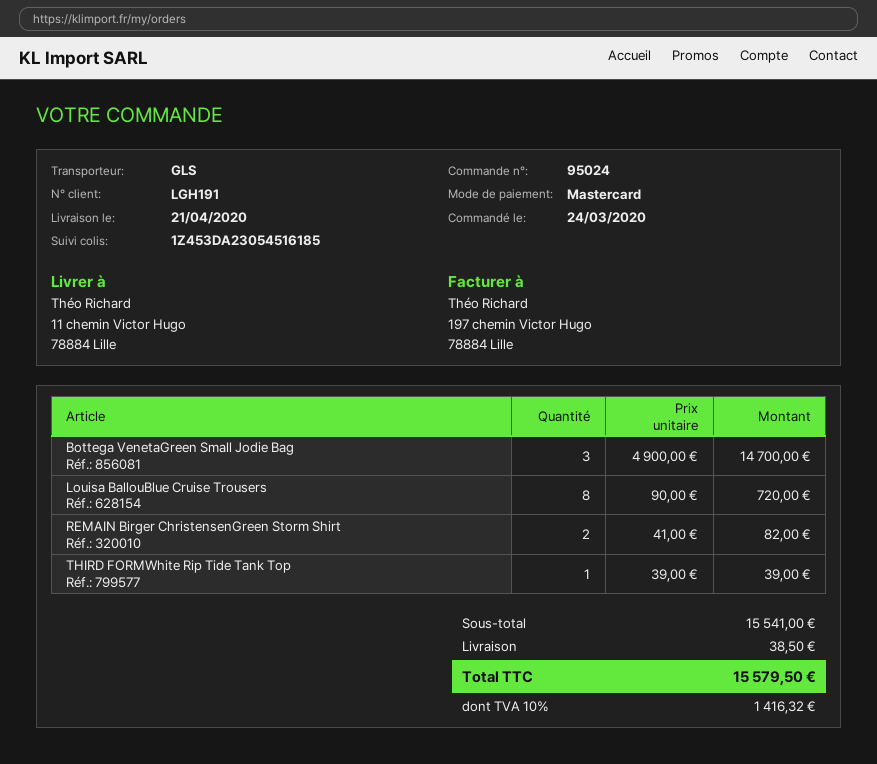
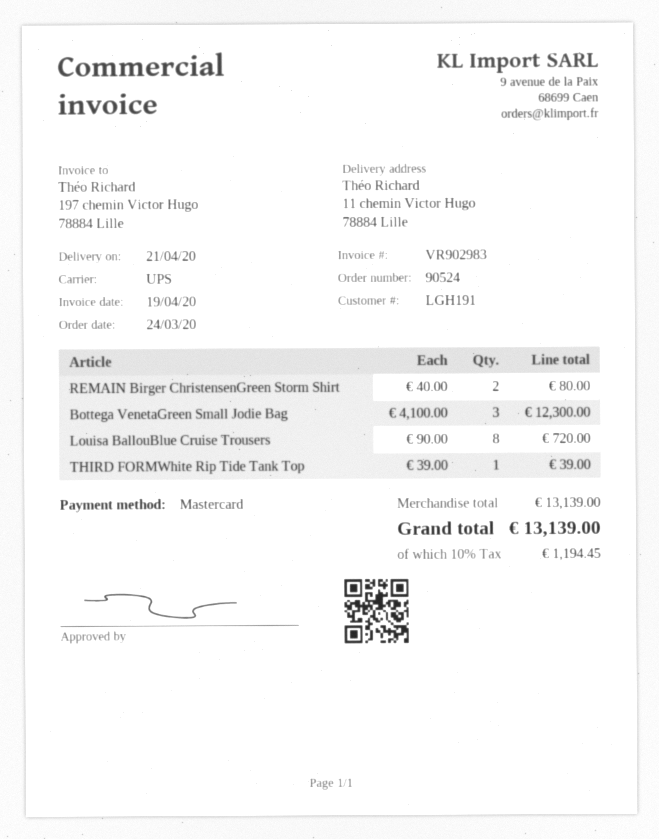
order number: 95024 -> 90524
shipping method: GLS -> UPS
Bottega VenetaGreen Small Jodie Bag: 3 x 4900.00 = 14700.00 -> 3 x 4100.00 = 12300.00
REMAIN Birger ChristensenGreen Storm Shirt: 2 x 41.00 = 82.00 -> 2 x 40.00 = 80.00
subtotal: 15541.00 -> 13139.00
shipping: 38.50 -> none
tax: 10% = 1416.32 -> 10% = 1194.45
total: 15579.50 -> 13139.00

